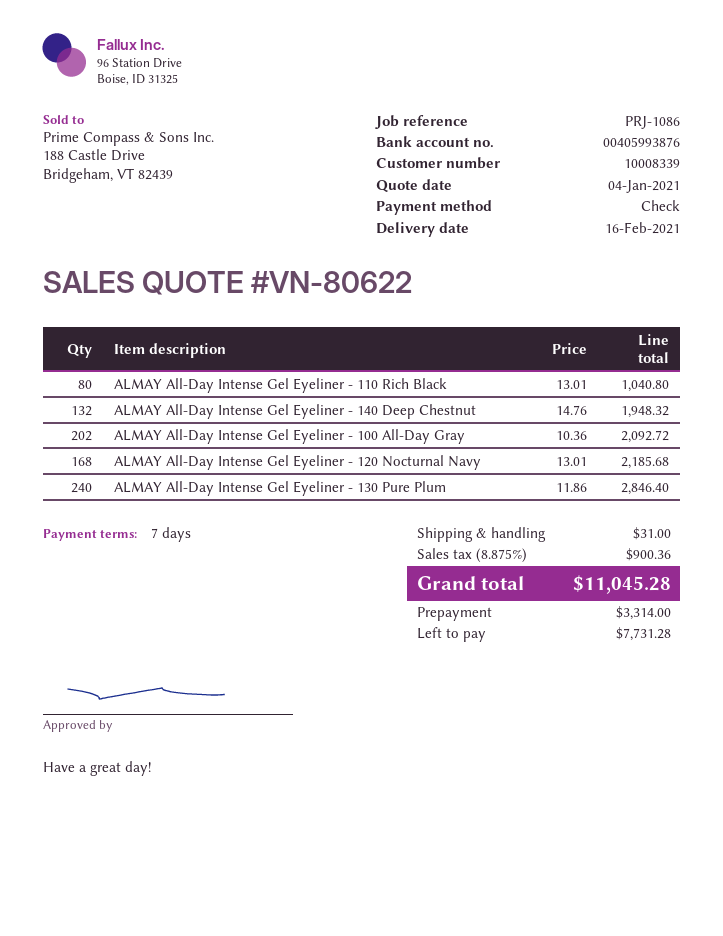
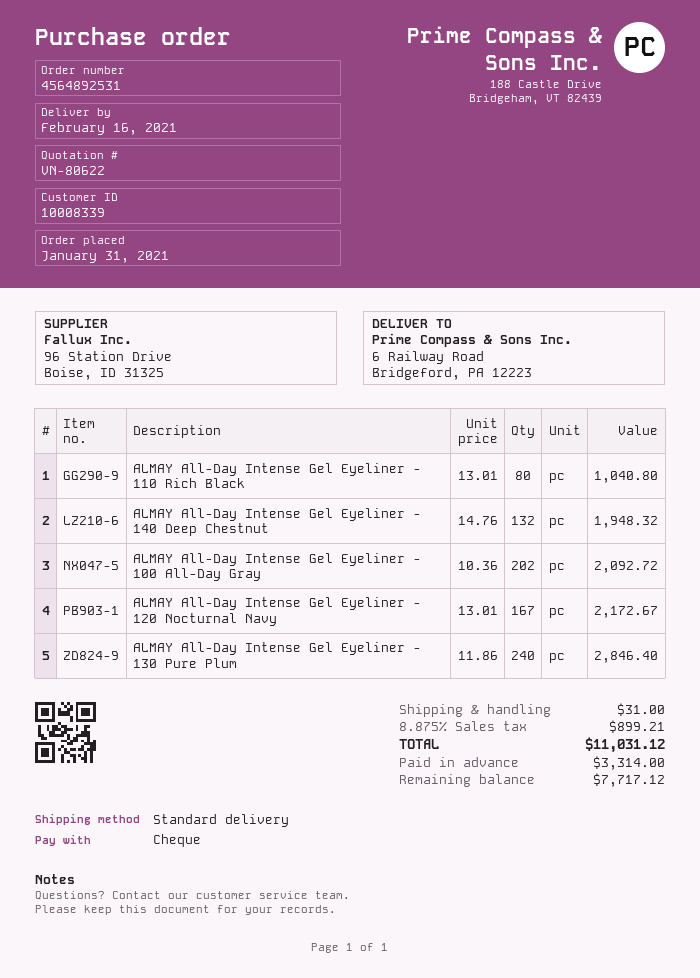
ALMAY All-Day Intense Gel Eyeliner - 120 Nocturnal Navy: 168 x 13.01 = 2185.68 -> 167 x 13.01 = 2172.67
tax: 8.875% = 900.36 -> 8.875% = 899.21
total: 11045.28 -> 11031.12
balance: 7731.28 -> 7717.12

